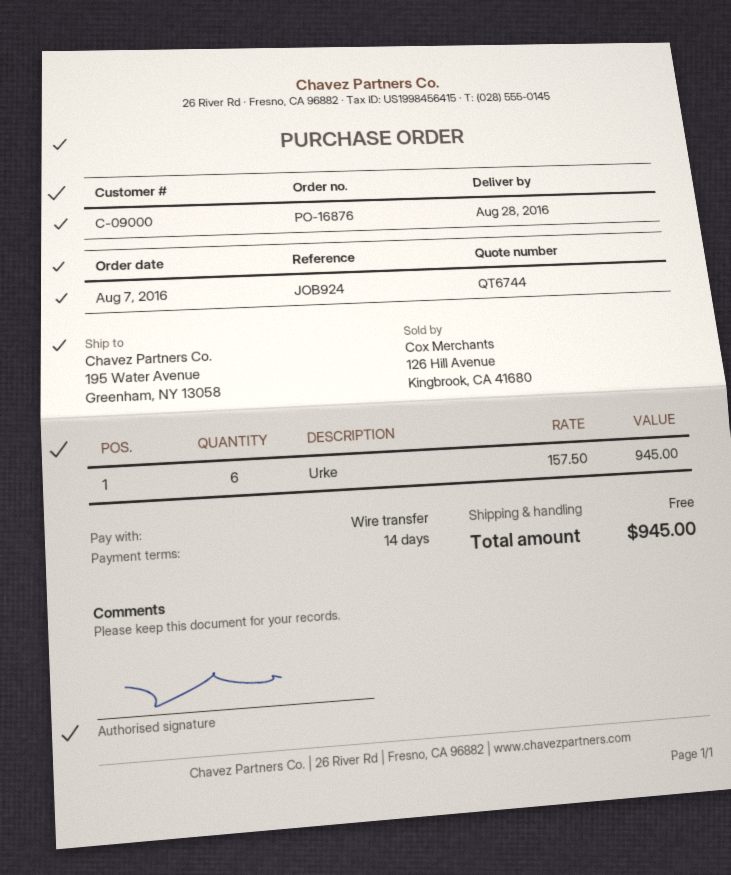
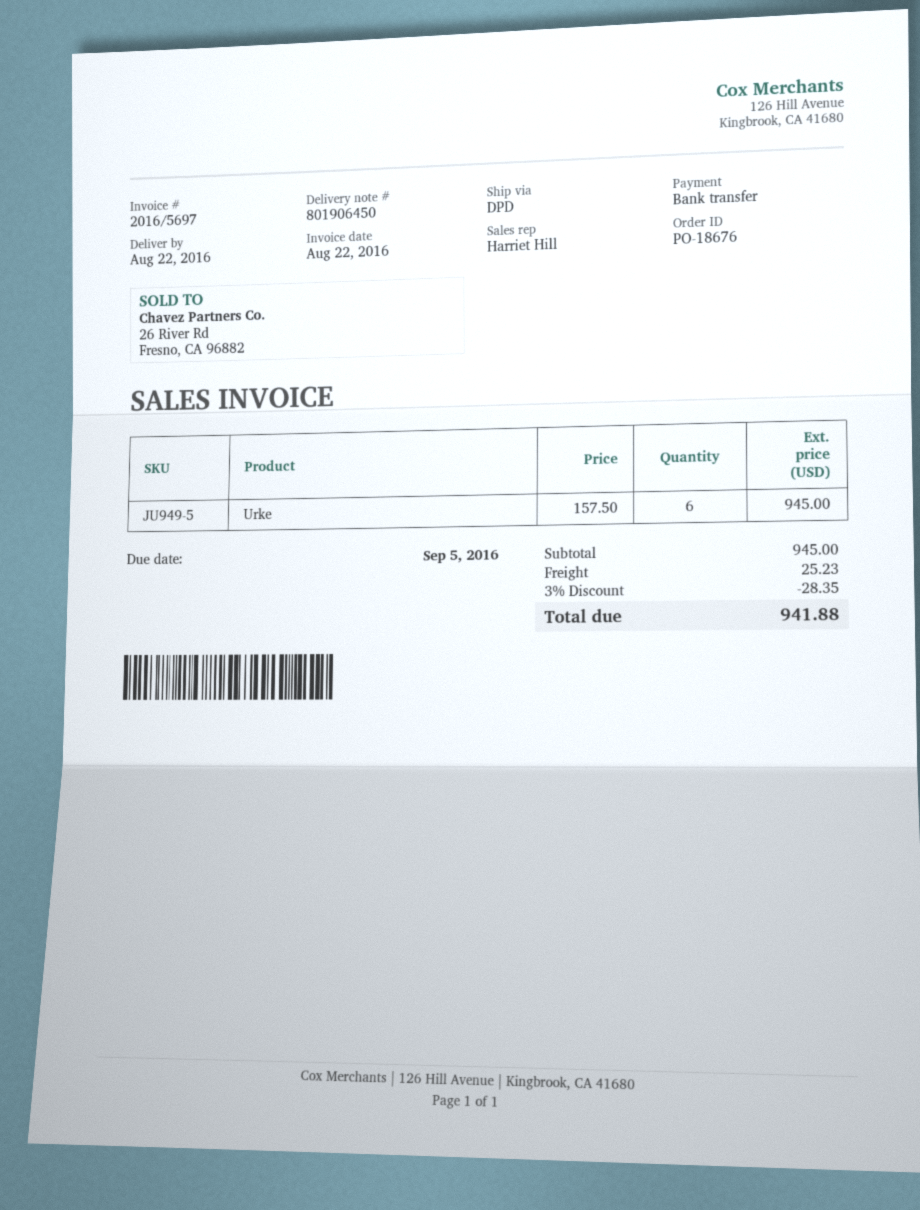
order number: PO-16876 -> PO-18676
delivery date: 2016-08-28 -> 2016-08-22
discount: none -> 3% = 28.35
shipping: 0.00 -> 25.23
total: 945.00 -> 941.88

